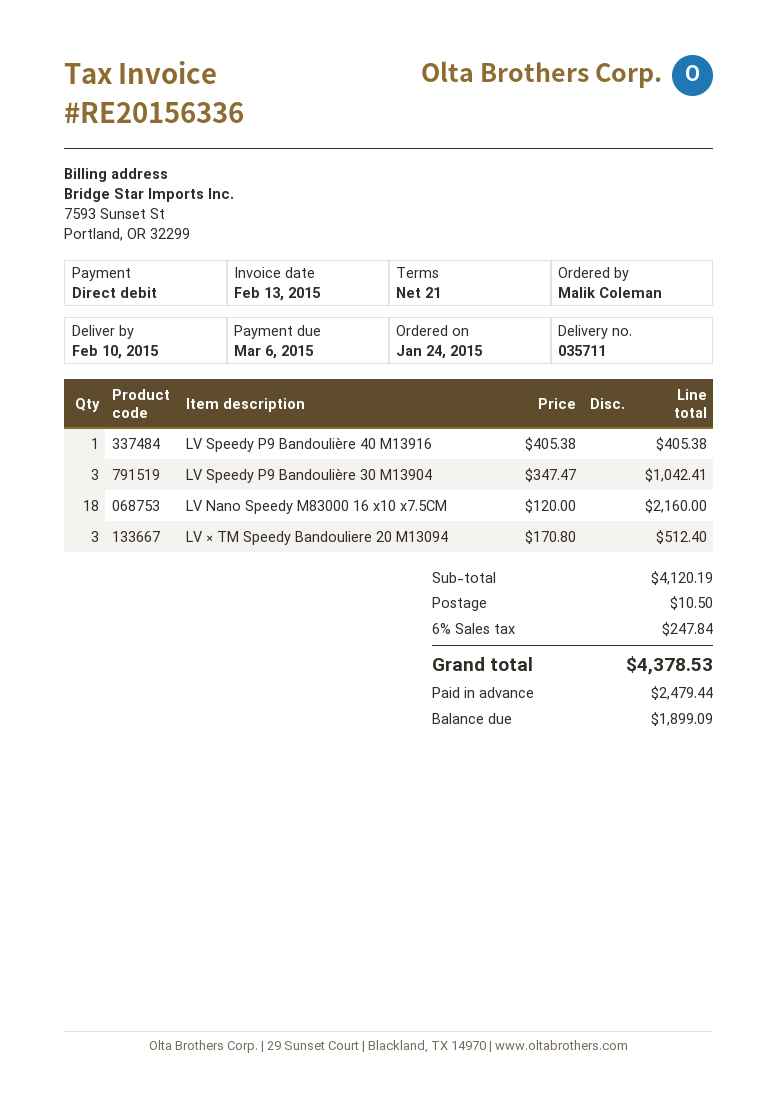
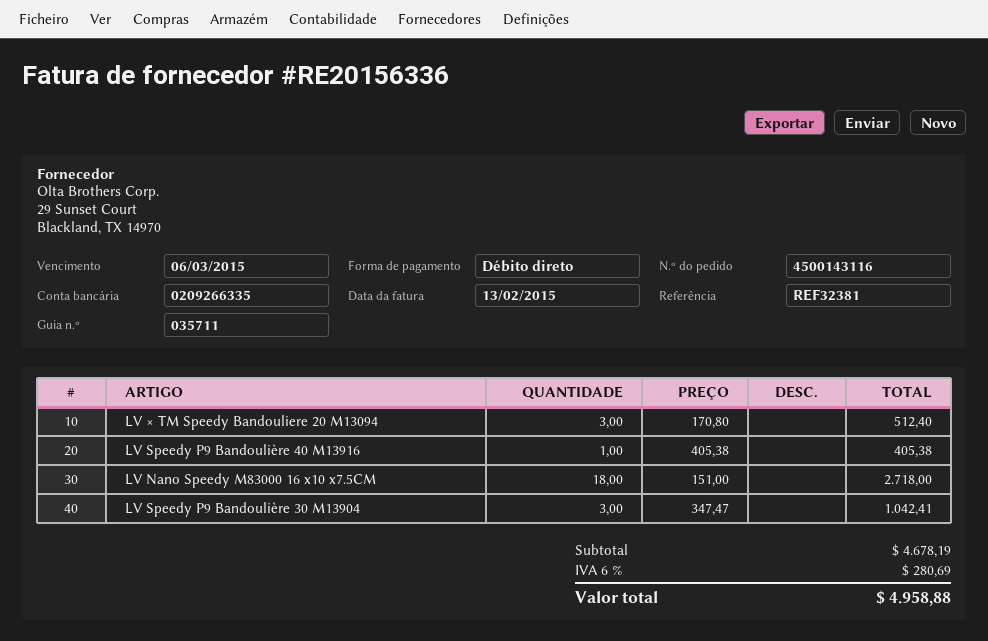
LV Nano Speedy M83000 16 x10 x7.5CM: 18 x 120.00 = 2160.00 -> 18 x 151.00 = 2718.00
subtotal: 4120.19 -> 4678.19
shipping: 10.50 -> none
tax: 6% = 247.84 -> 6% = 280.69
total: 4378.53 -> 4958.88

